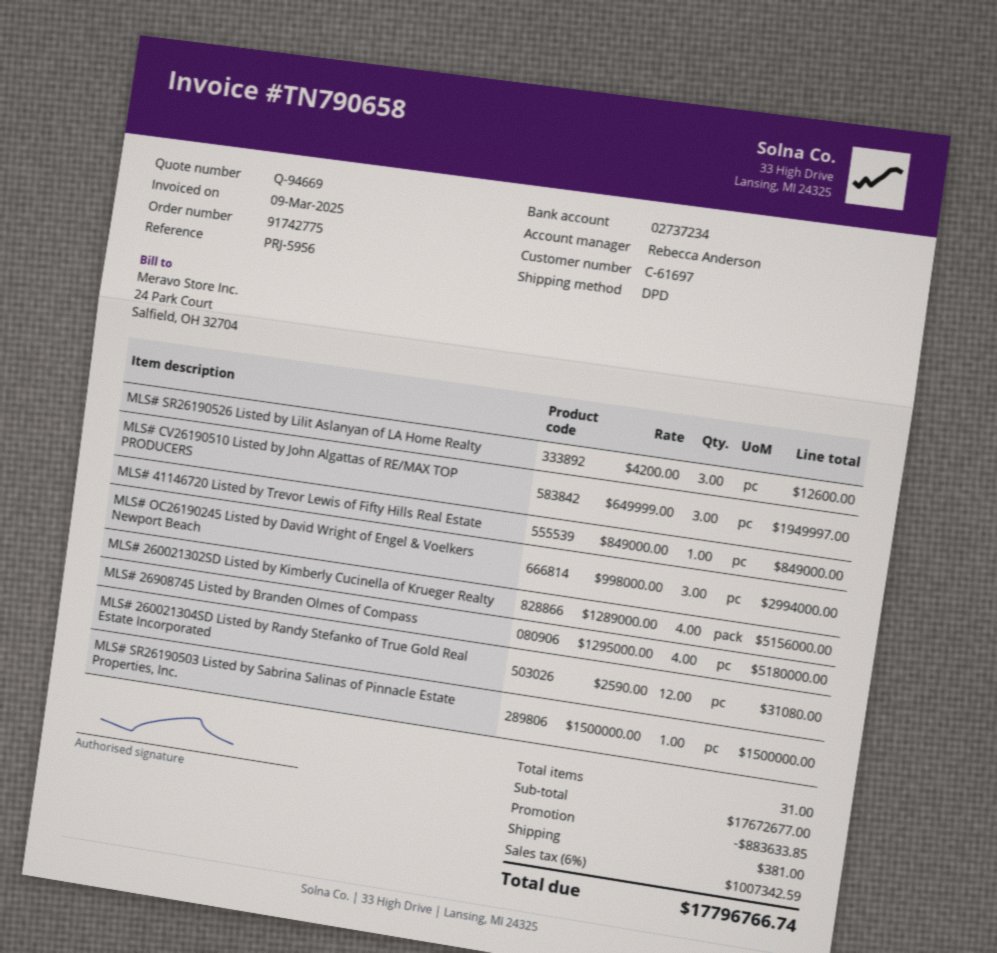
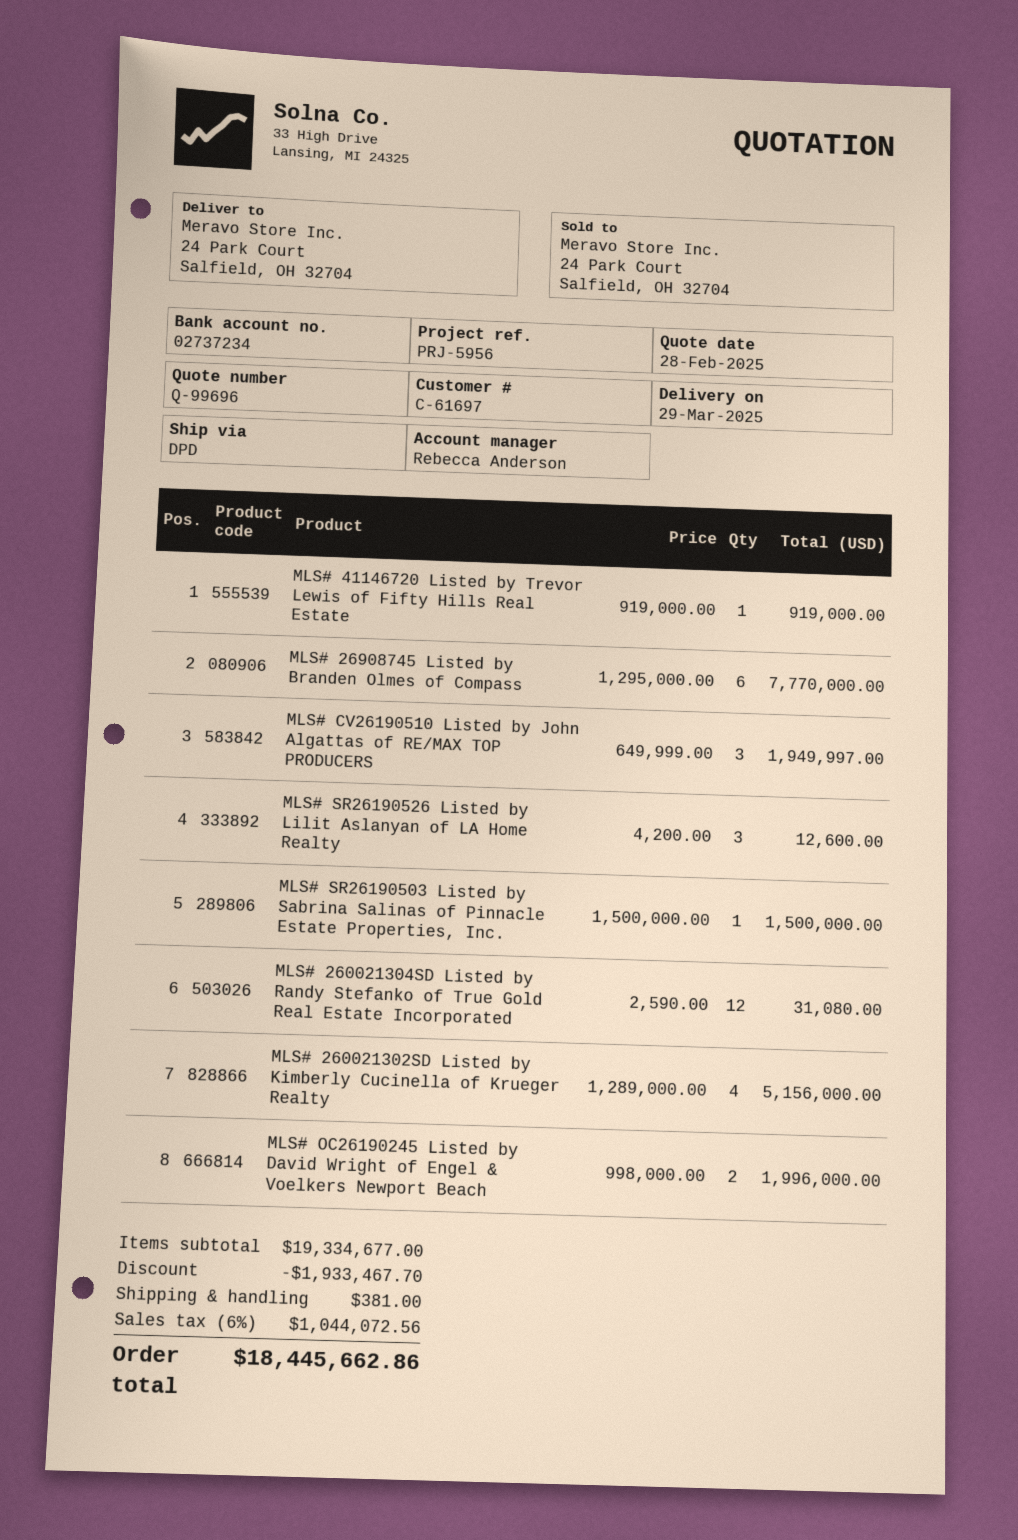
quote number: Q-94669 -> Q-99696
MLS# 41146720 Listed by Trevor Lewis of Fifty Hills Real Estate: 1 x 849000.00 = 849000.00 -> 1 x 919000.00 = 919000.00
MLS# OC26190245 Listed by David Wright of Engel & Voelkers Newport Beach: 3 x 998000.00 = 2994000.00 -> 2 x 998000.00 = 1996000.00
MLS# 26908745 Listed by Branden Olmes of Compass: 4 x 1295000.00 = 5180000.00 -> 6 x 1295000.00 = 7770000.00
subtotal: 17672677.00 -> 19334677.00
discount: 883633.85 -> 1933467.70
tax: 6% = 1007342.59 -> 6% = 1044072.56
total: 17796766.74 -> 18445662.86

